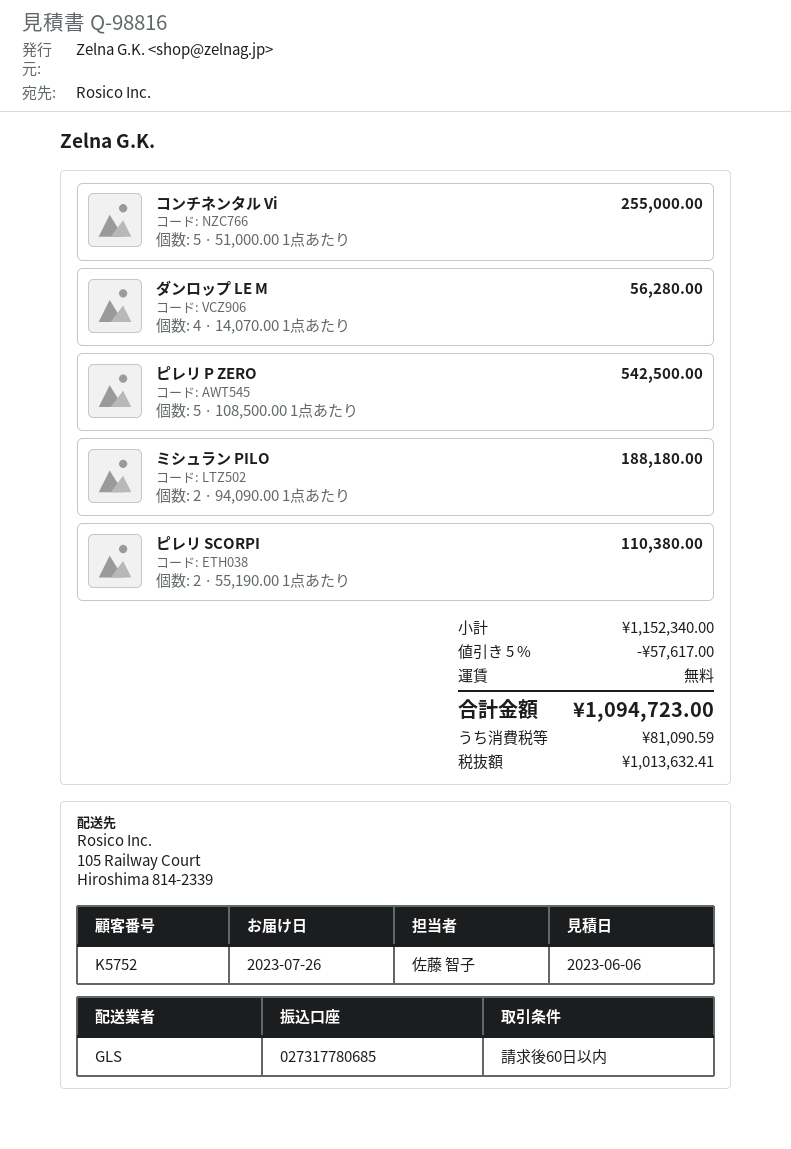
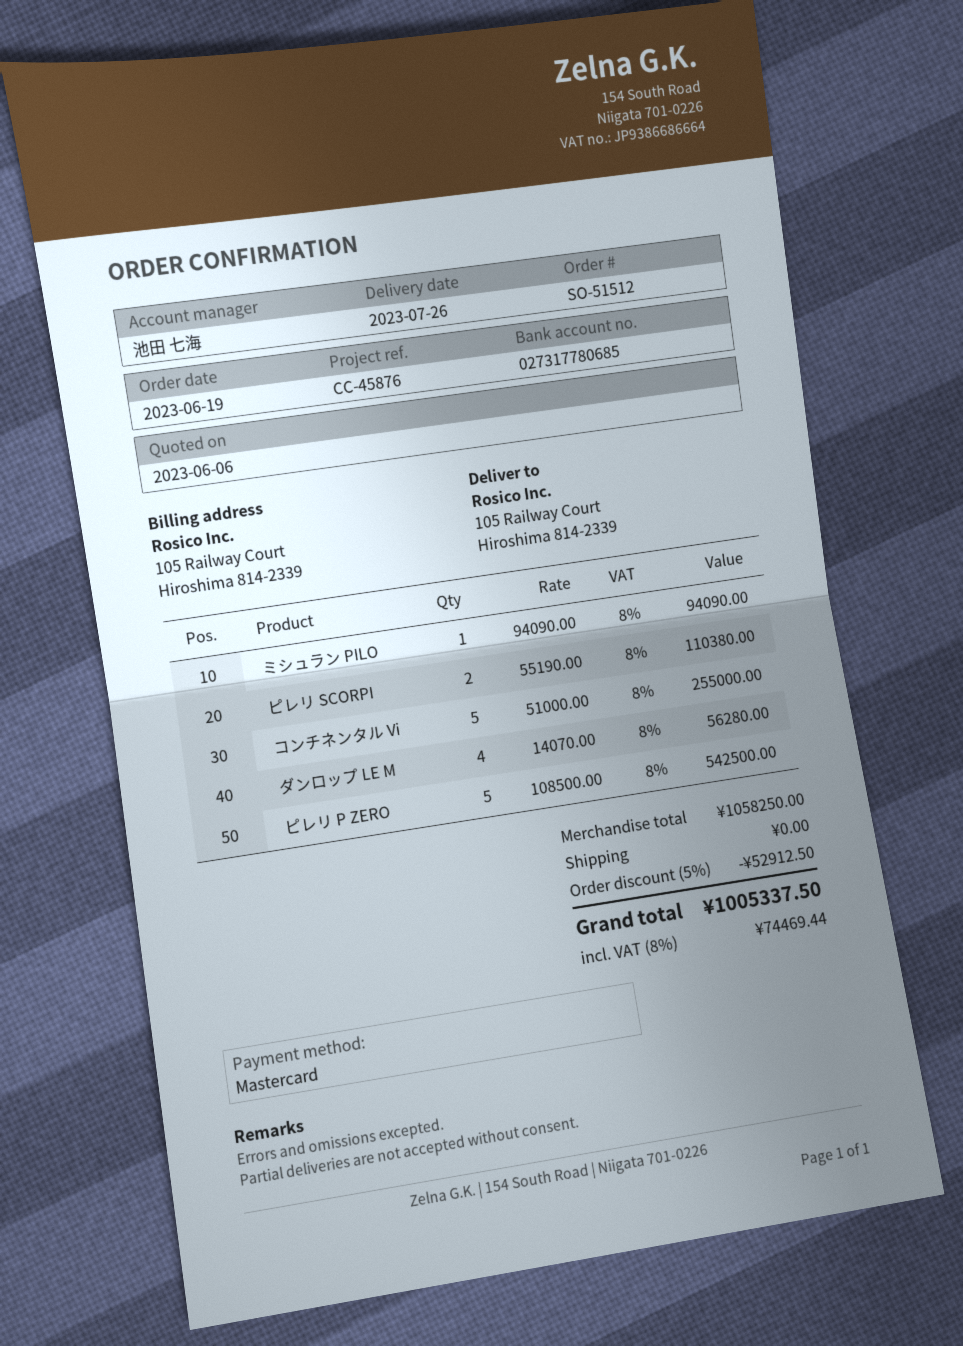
sales rep: 佐藤 智子 -> 池田 七海
ミシュラン PILO: 2 x 94090.00 = 188180.00 -> 1 x 94090.00 = 94090.00
subtotal: 1152340.00 -> 1058250.00
discount: 5% = 57617.00 -> 5% = 52912.50
tax: 81090.59 -> 74469.44
total: 1094723.00 -> 1005337.50

